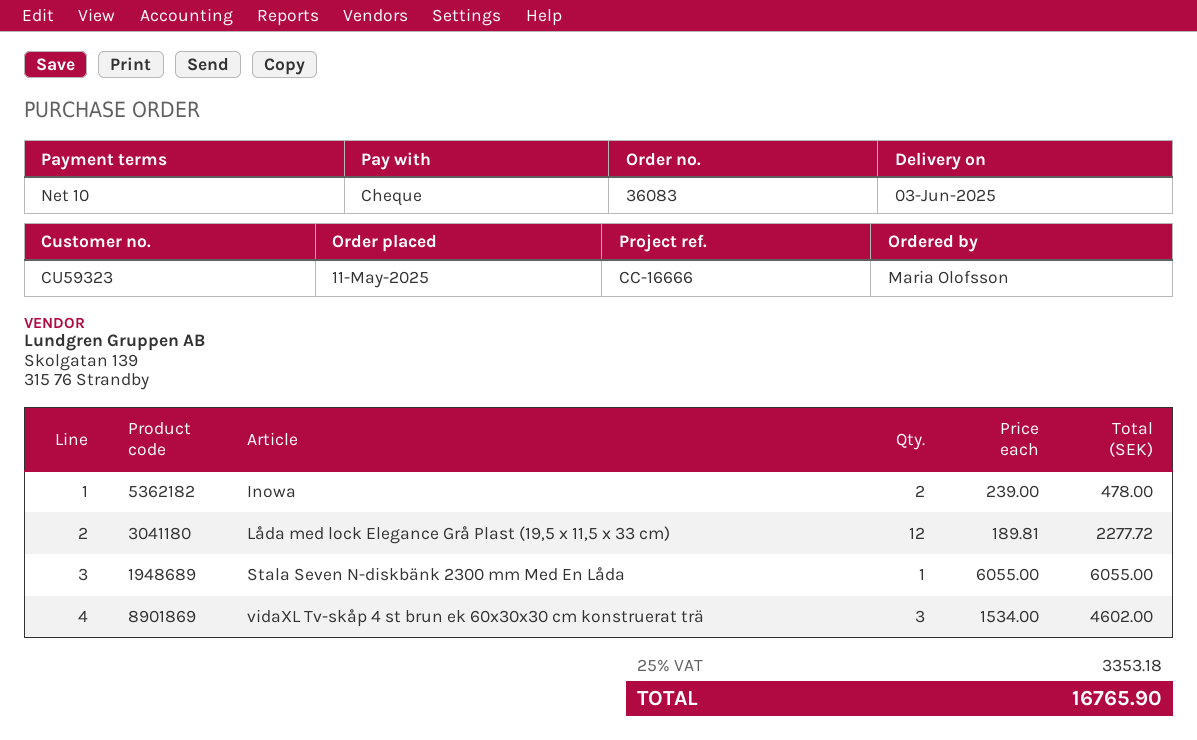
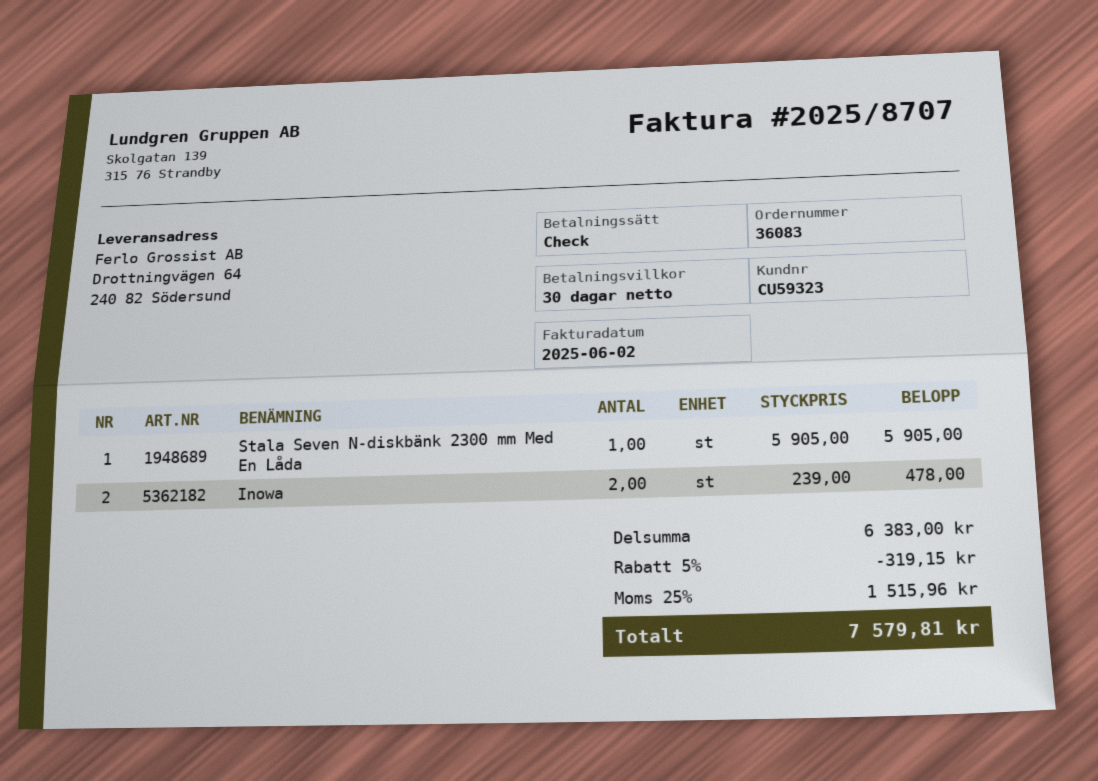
payment terms: 10 days -> 30 days
Låda med lock Elegance Grå Plast (19,5 x 11,5 x 33 cm): 12 x 189.81 = 2277.72 -> none
Stala Seven N-diskbänk 2300 mm Med En Låda: 1 x 6055.00 = 6055.00 -> 1 x 5905.00 = 5905.00
vidaXL Tv-skåp 4 st brun ek 60x30x30 cm konstruerat trä: 3 x 1534.00 = 4602.00 -> none
discount: none -> 5% = 319.15
tax: 25% = 3353.18 -> 25% = 1515.96
total: 16765.90 -> 7579.81

